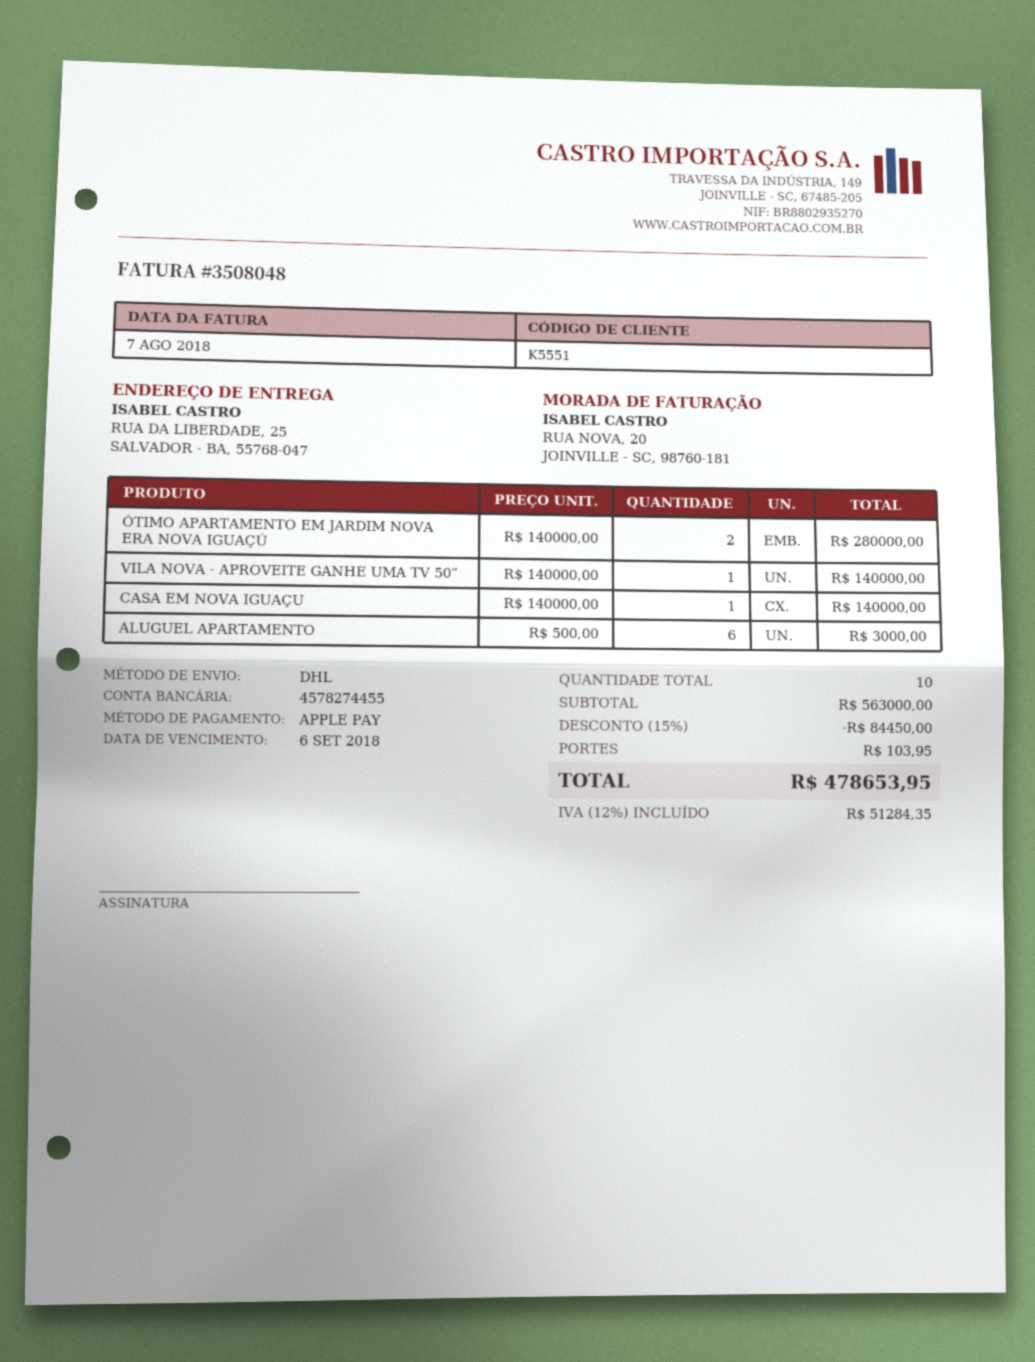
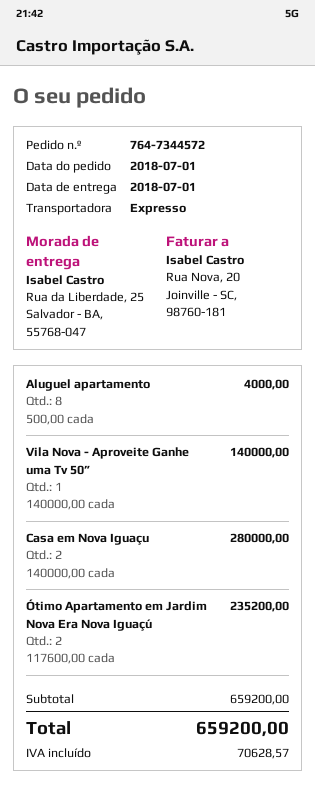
shipping method: DHL -> express
ÓTIMO APARTAMENTO EM JARDIM NOVA ERA NOVA IGUAÇÚ: 2 x 140000.00 = 280000.00 -> 2 x 117600.00 = 235200.00
CASA EM NOVA IGUAÇU: 1 x 140000.00 = 140000.00 -> 2 x 140000.00 = 280000.00
ALUGUEL APARTAMENTO: 6 x 500.00 = 3000.00 -> 8 x 500.00 = 4000.00
subtotal: 563000.00 -> 659200.00
discount: 15% = 84450.00 -> none
shipping: 103.95 -> none
tax: 51284.35 -> 70628.57
total: 478653.95 -> 659200.00

